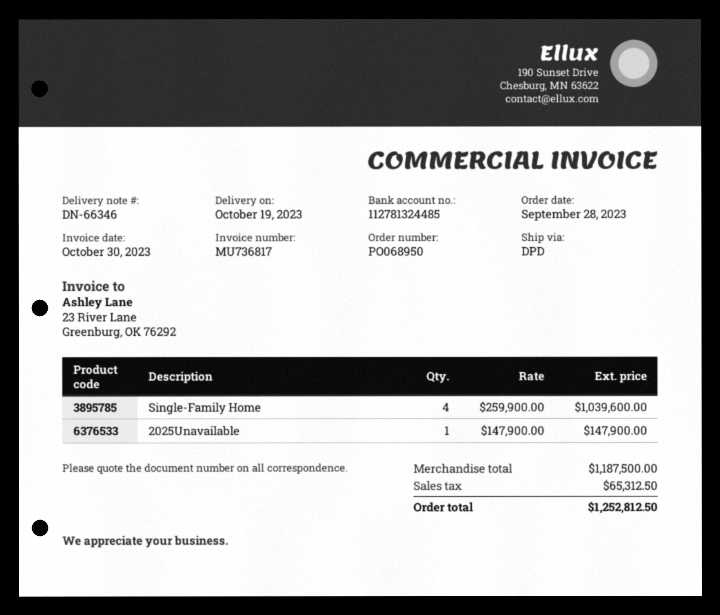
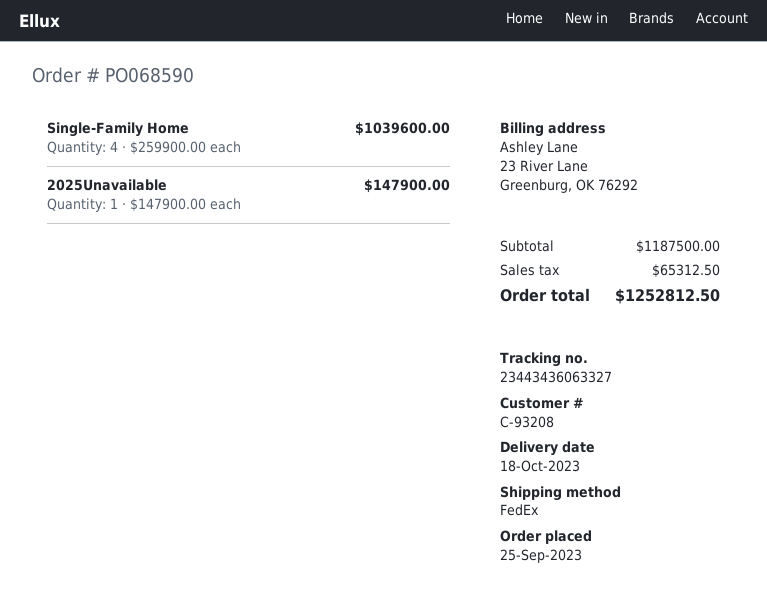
order number: PO068950 -> PO068590
order date: 2023-09-28 -> 2023-09-25
delivery date: 2023-10-19 -> 2023-10-18
shipping method: DPD -> FedEx

